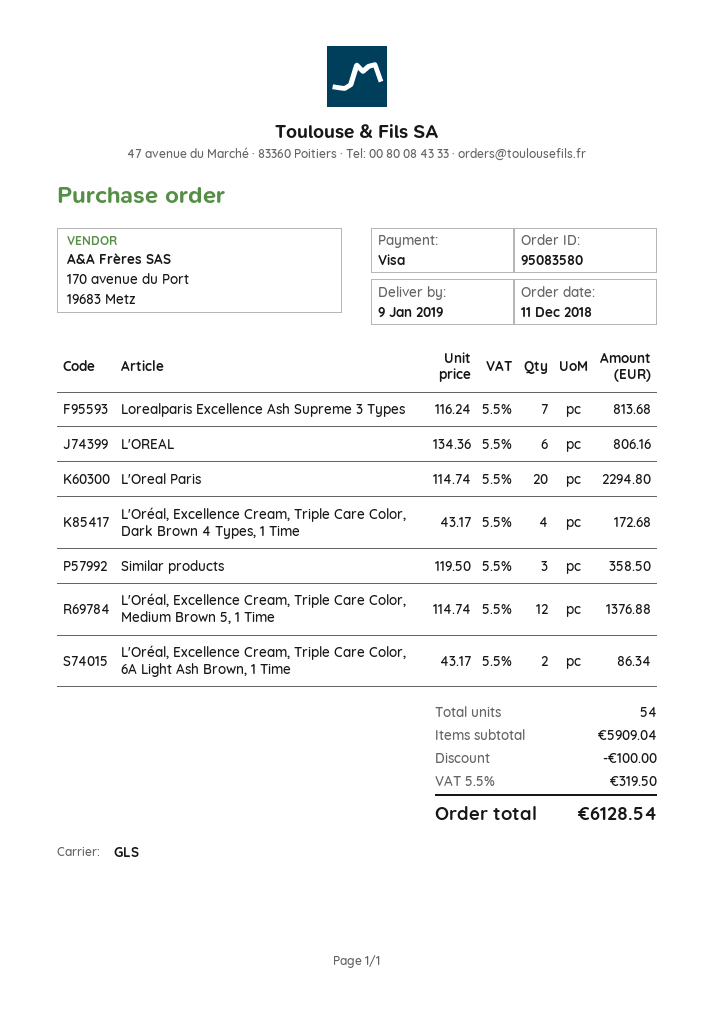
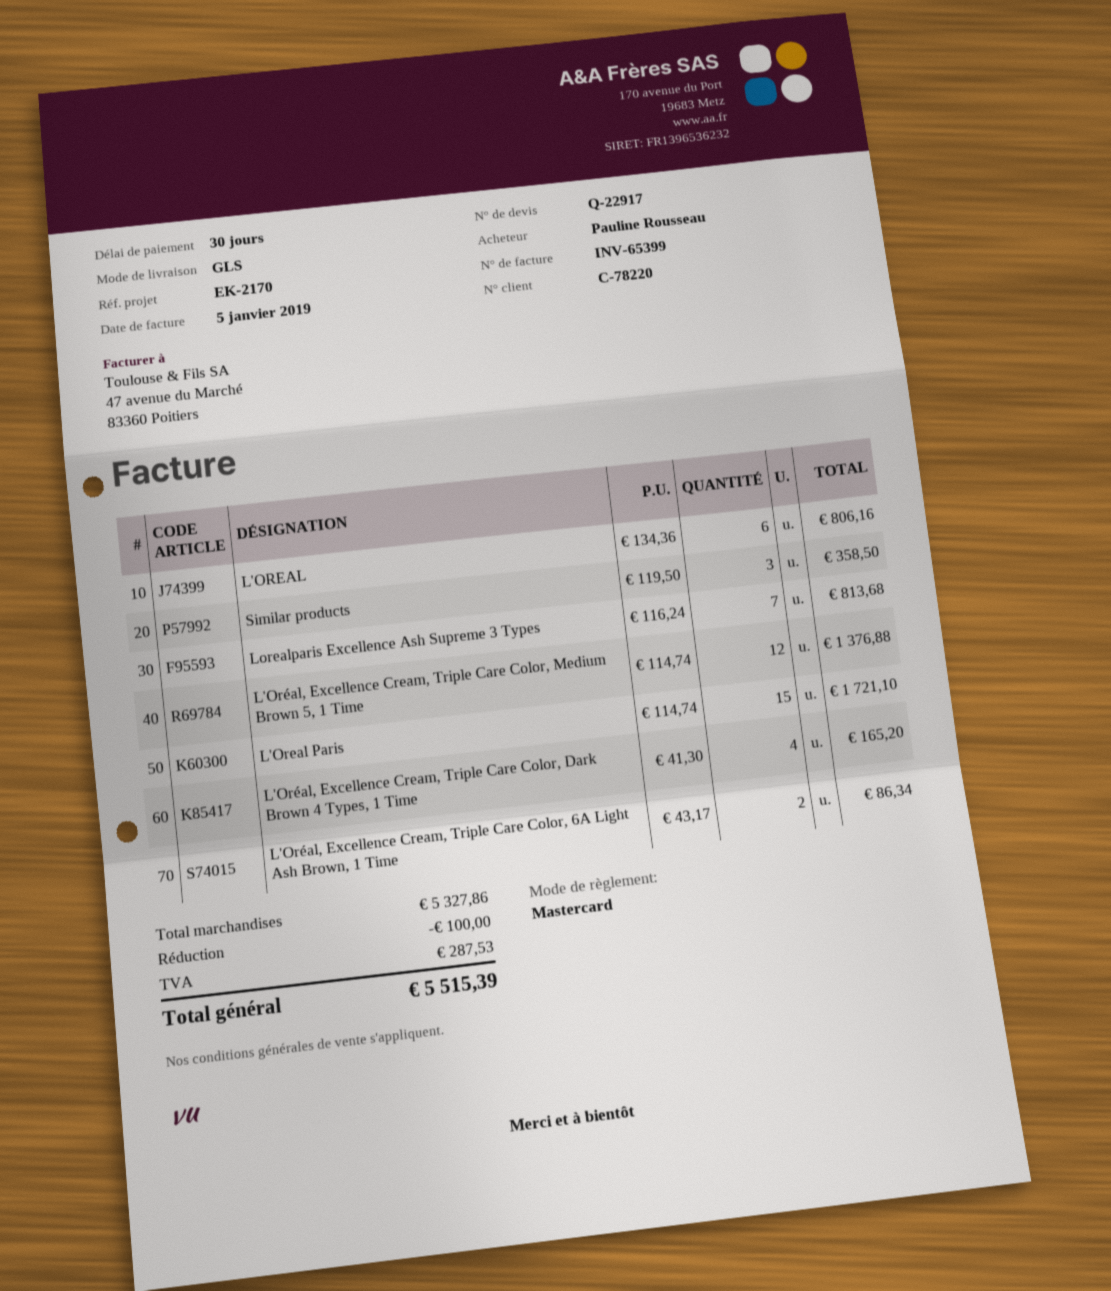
payment method: Visa -> Mastercard
L'Oreal Paris: 20 x 114.74 = 2294.80 -> 15 x 114.74 = 1721.10
L'Oréal, Excellence Cream, Triple Care Color, Dark Brown 4 Types, 1 Time: 4 x 43.17 = 172.68 -> 4 x 41.30 = 165.20
subtotal: 5909.04 -> 5327.86
tax: 319.50 -> 287.53
total: 6128.54 -> 5515.39

